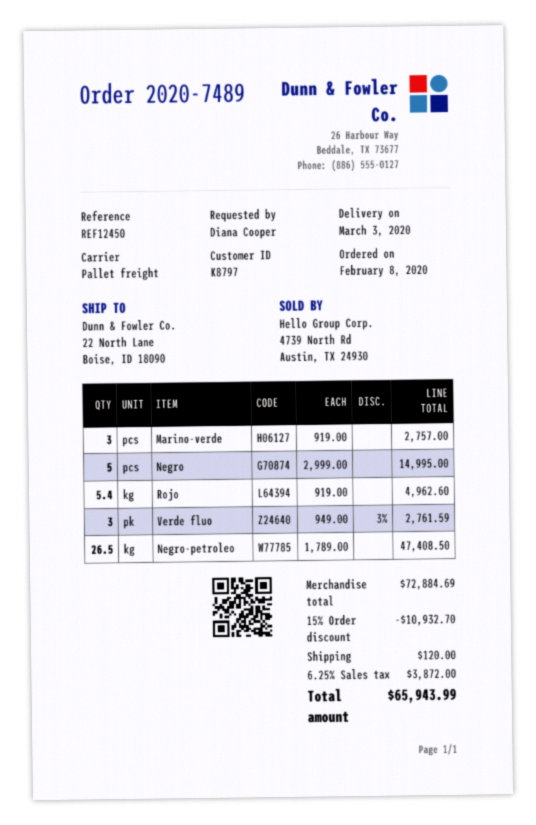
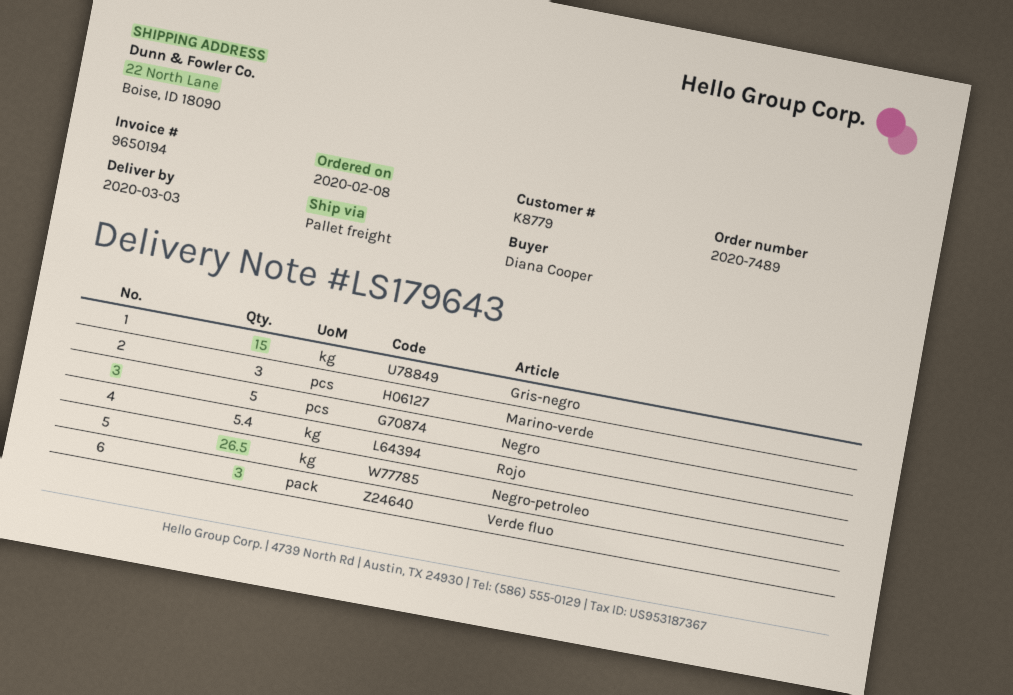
customer number: K8797 -> K8779
Gris-negro: none -> 15

